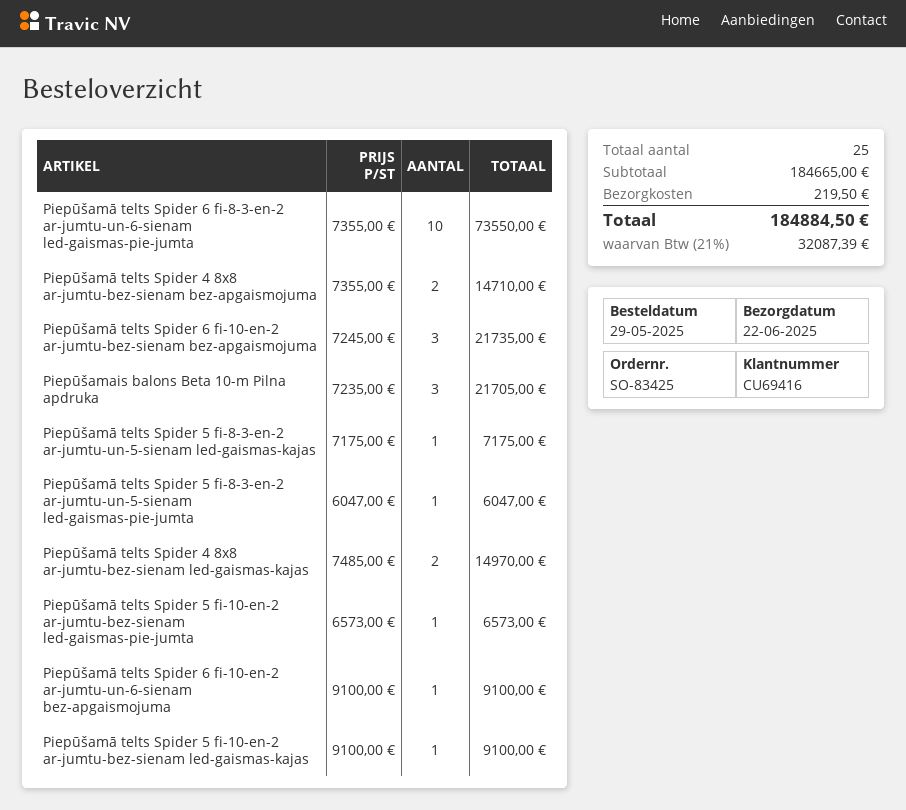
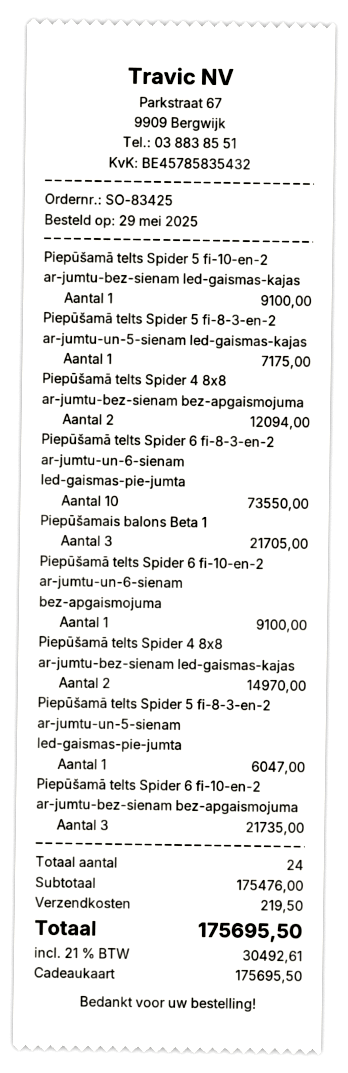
Piepūšamā telts Spider 4 8x8 ar-jumtu-bez-sienam bez-apgaismojuma: 2 for 14710.00 -> 2 for 12094.00
Piepūšamā telts Spider 5 fi-10-en-2 ar-jumtu-bez-sienam led-gaismas-pie-jumta: 1 for 6573.00 -> none
total quantity: 25 -> 24
subtotal: 184665.00 -> 175476.00
tax: 21% = 32087.39 -> 21% = 30492.61
total: 184884.50 -> 175695.50

